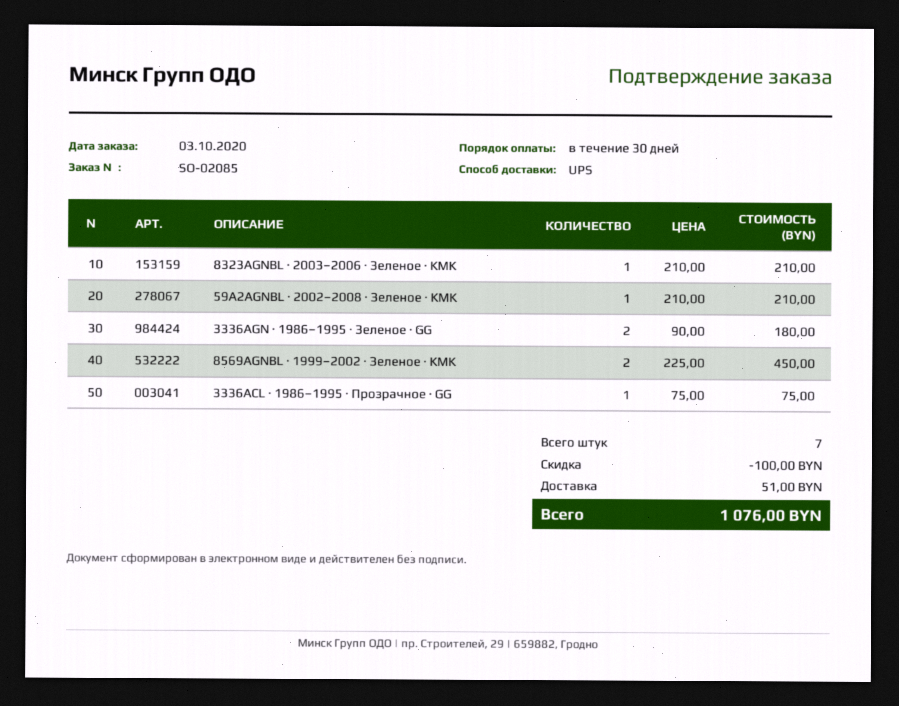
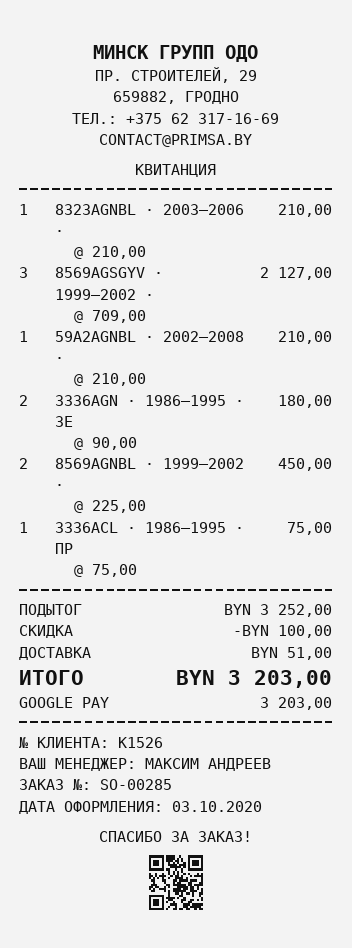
order number: SO-02085 -> SO-00285
8569AGSGYV · 1999–2002 ·: none -> 3 x 709.00 = 2127.00
total: 1076.00 -> 3203.00

